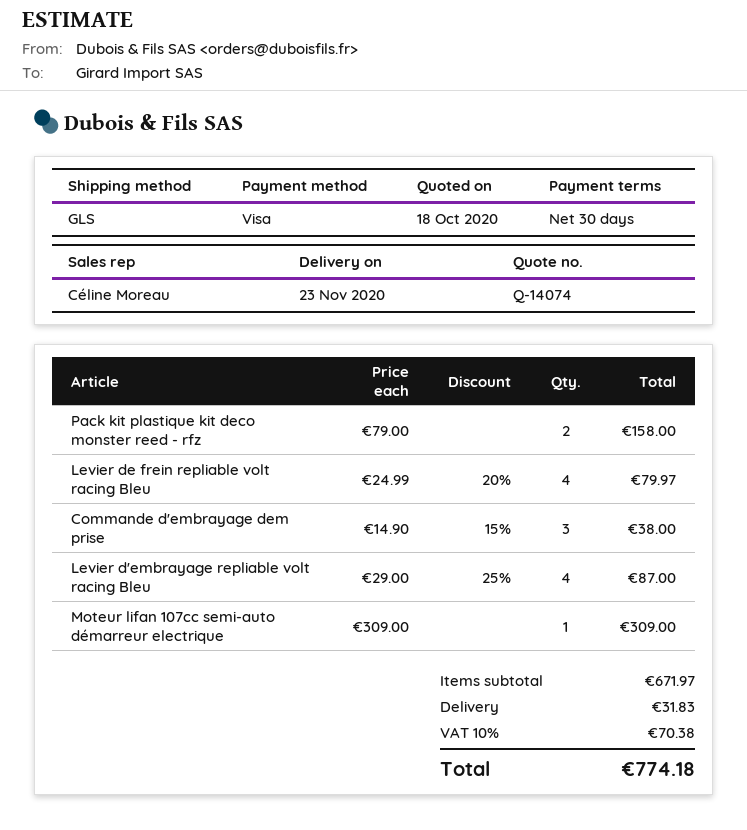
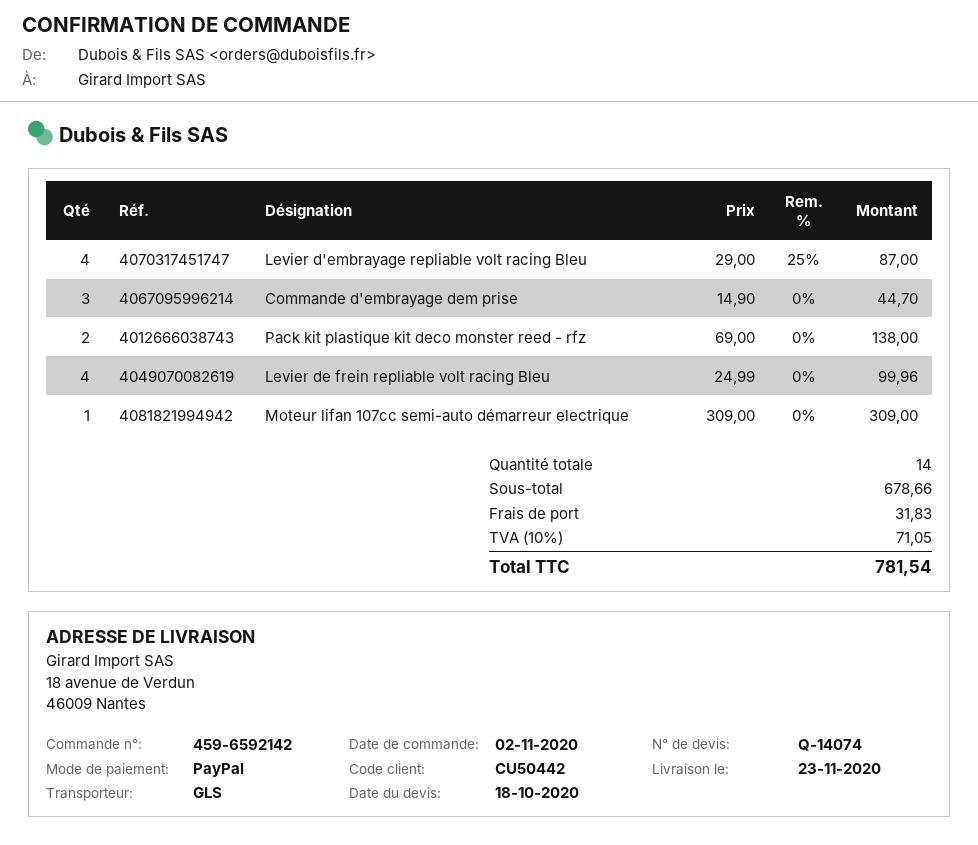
payment method: Visa -> PayPal
Pack kit plastique kit deco monster reed - rfz: 2 x 79.00 = 158.00 -> 2 x 69.00 = 138.00
Levier de frein repliable volt racing Bleu: 4 x 24.99 - 20% = 79.97 -> 4 x 24.99 = 99.96
Commande d'embrayage dem prise: 3 x 14.90 - 15% = 38.00 -> 3 x 14.90 = 44.70
subtotal: 671.97 -> 678.66
tax: 10% = 70.38 -> 10% = 71.05
total: 774.18 -> 781.54

